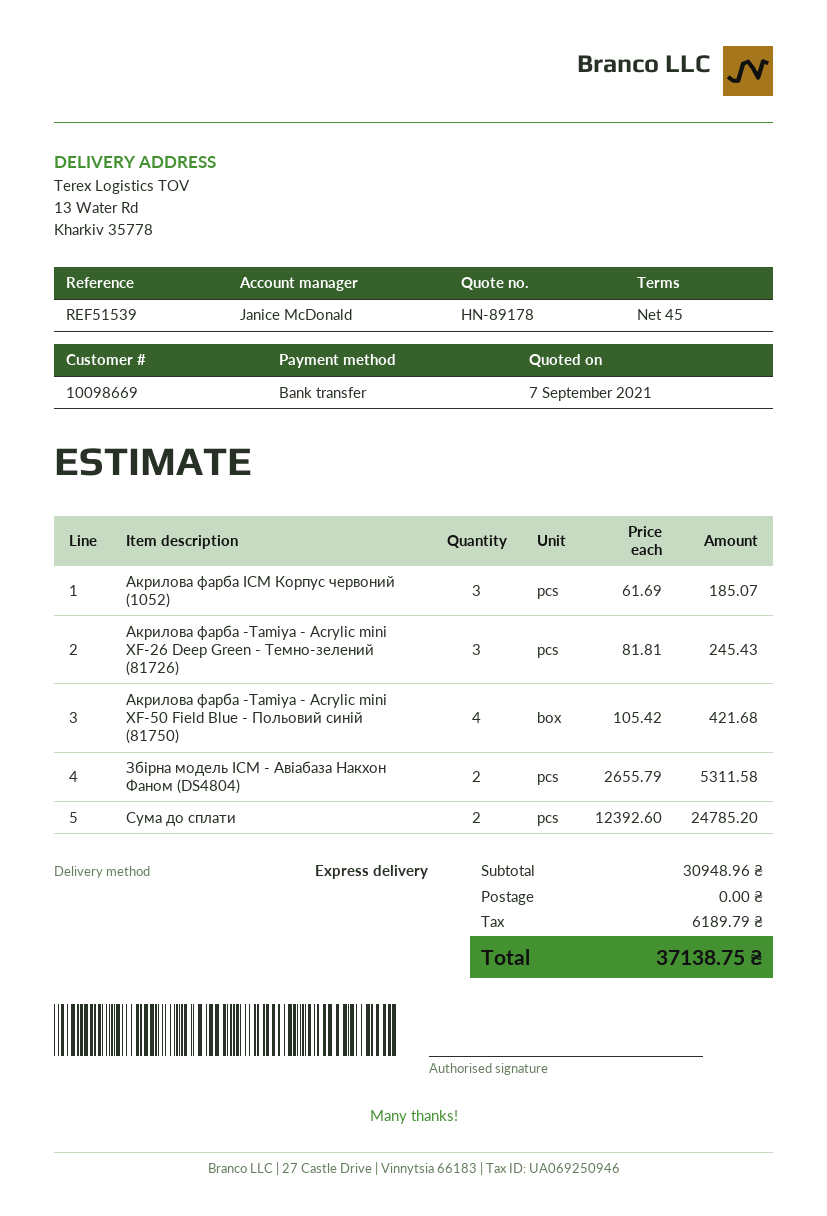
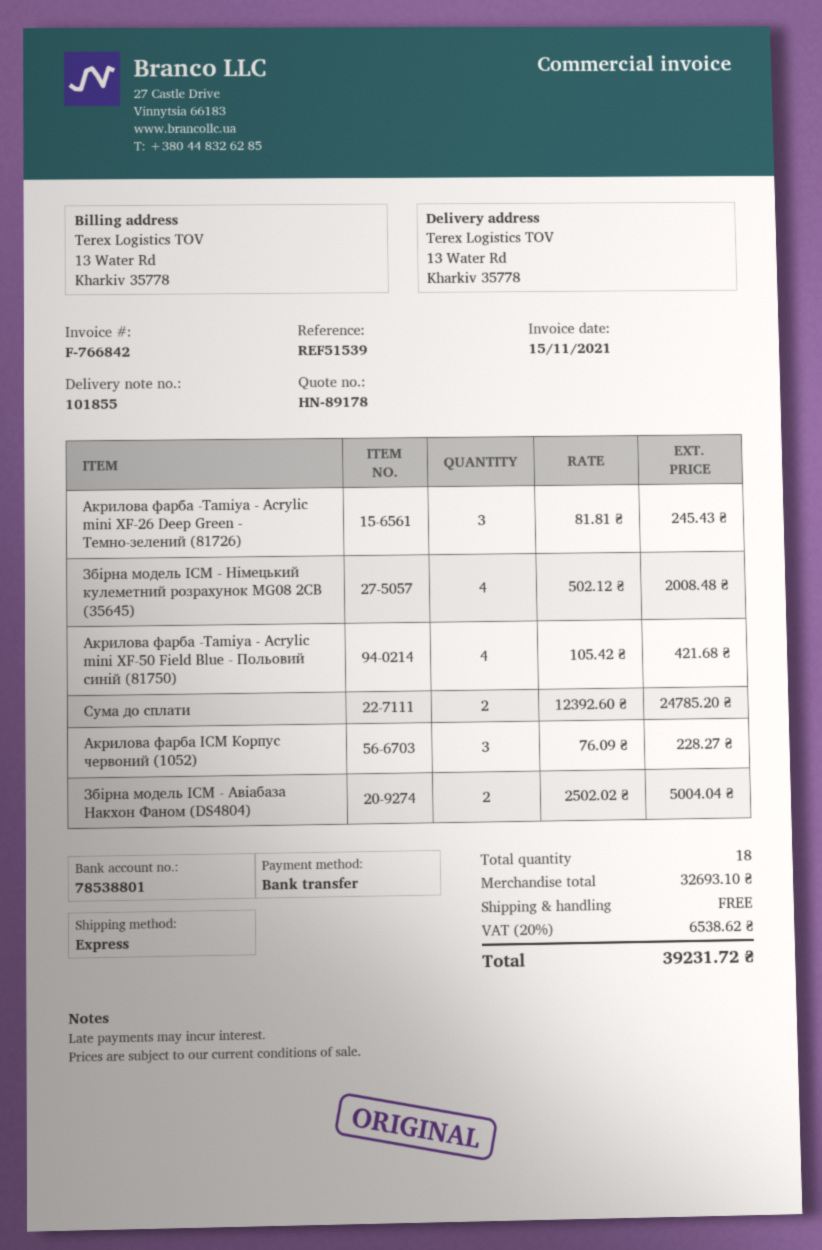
Акрилова фарба ICM Корпус червоний (1052): 3 x 61.69 = 185.07 -> 3 x 76.09 = 228.27
Збірна модель ICM - Авіабаза Накхон Фаном (DS4804): 2 x 2655.79 = 5311.58 -> 2 x 2502.02 = 5004.04
Збірна модель ICM - Німецький кулеметний розрахунок MG08 2СВ (35645): none -> 4 x 502.12 = 2008.48
subtotal: 30948.96 -> 32693.10
tax: 6189.79 -> 6538.62
total: 37138.75 -> 39231.72

